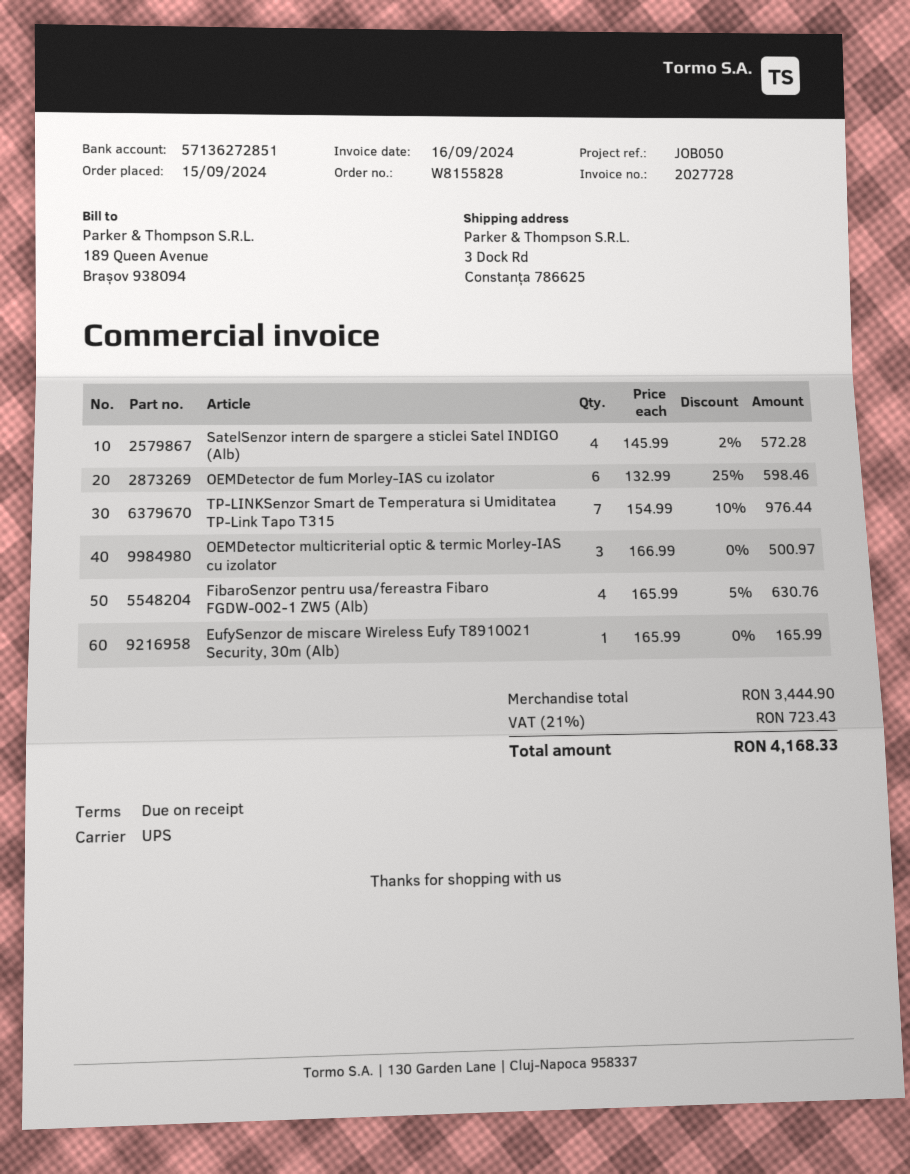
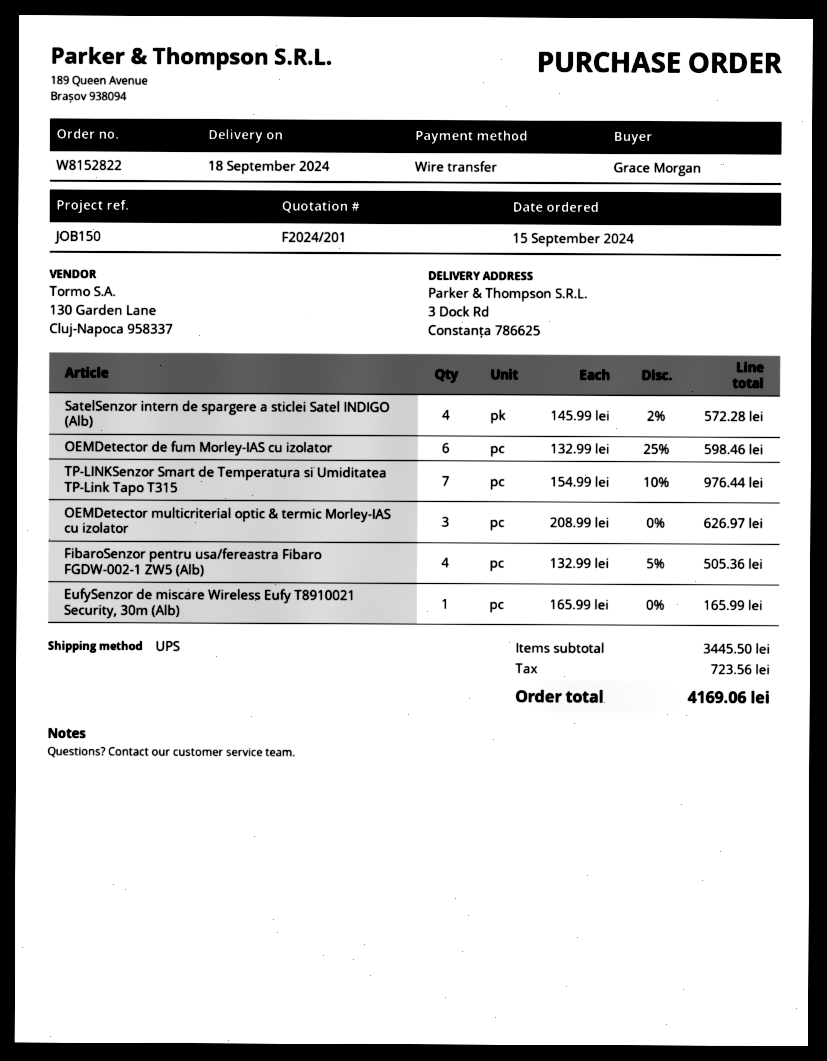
order number: W8155828 -> W8152822
reference: JOB050 -> JOB150
OEMDetector multicriterial optic & termic Morley-IAS cu izolator: 3 x 166.99 = 500.97 -> 3 x 208.99 = 626.97
FibaroSenzor pentru usa/fereastra Fibaro FGDW-002-1 ZW5 (Alb): 4 x 165.99 - 5% = 630.76 -> 4 x 132.99 - 5% = 505.36
subtotal: 3444.90 -> 3445.50
tax: 723.43 -> 723.56
total: 4168.33 -> 4169.06

